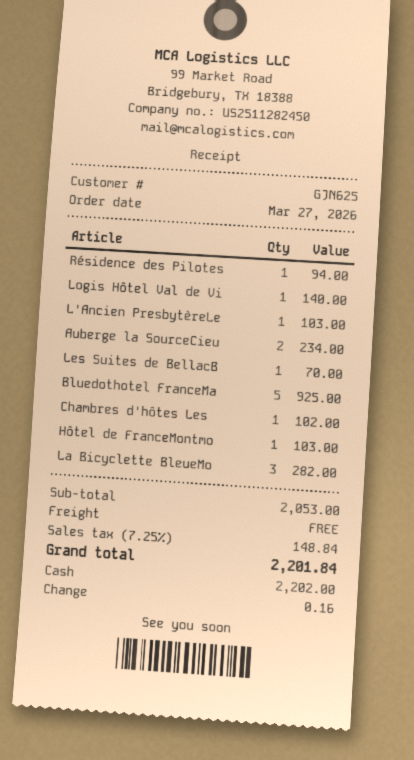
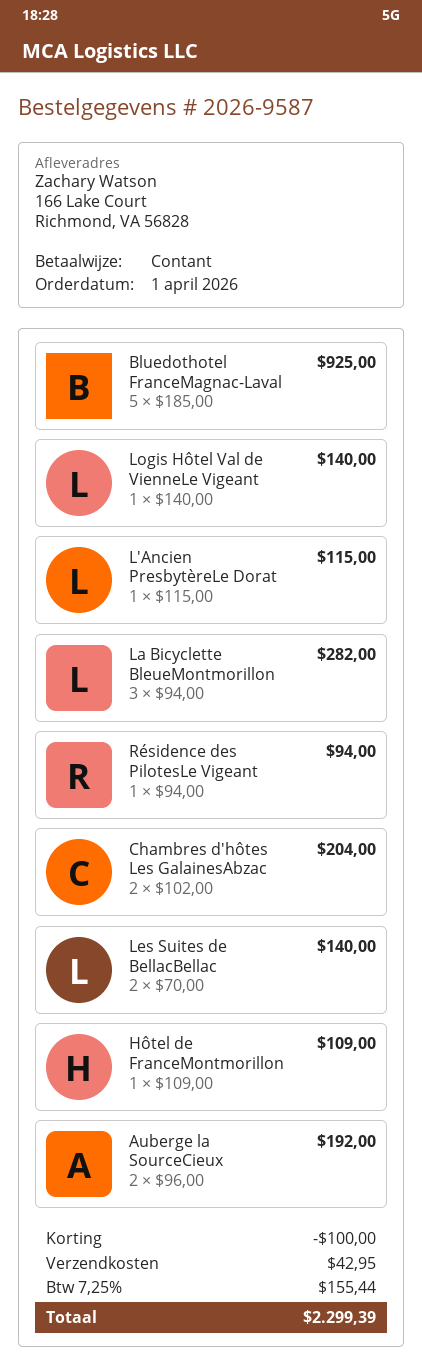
order date: 2026-03-27 -> 2026-04-01
L'Ancien PresbytèreLe: 1 for 103.00 -> 1 for 115.00
Auberge la SourceCieu: 2 for 234.00 -> 2 for 192.00
Les Suites de BellacB: 1 for 70.00 -> 2 for 140.00
Chambres d'hôtes Les: 1 for 102.00 -> 2 for 204.00
Hôtel de FranceMontmo: 1 for 103.00 -> 1 for 109.00
discount: none -> 100.00
shipping: 0.00 -> 42.95
tax: 7.25% = 148.84 -> 7.25% = 155.44
total: 2201.84 -> 2299.39

